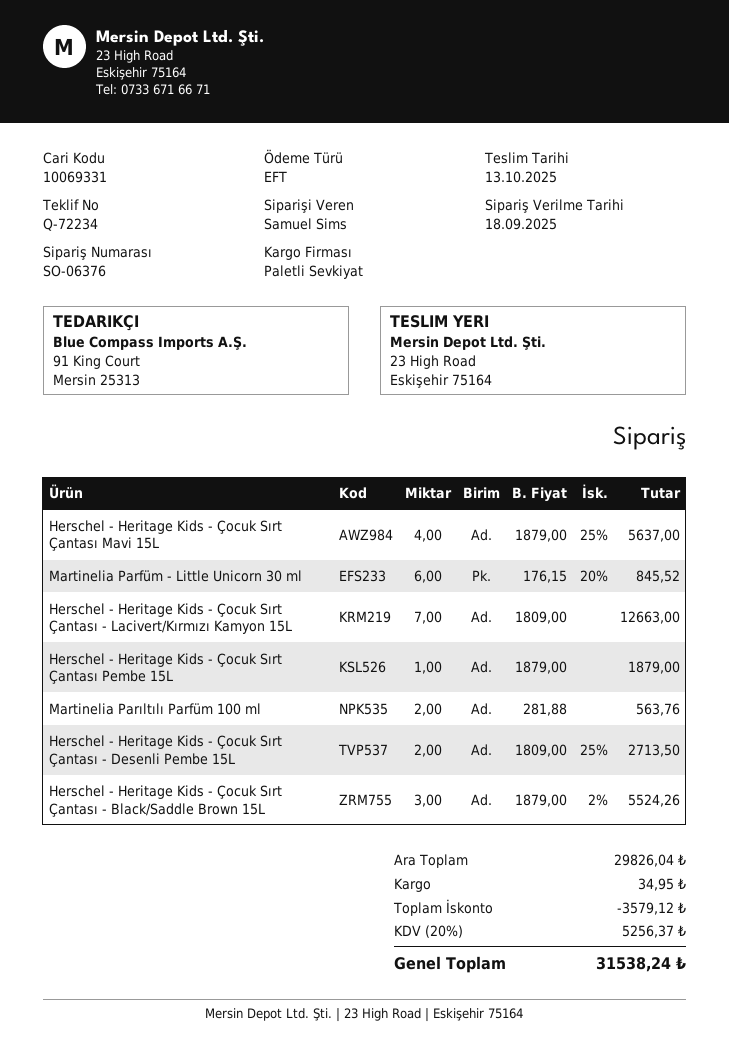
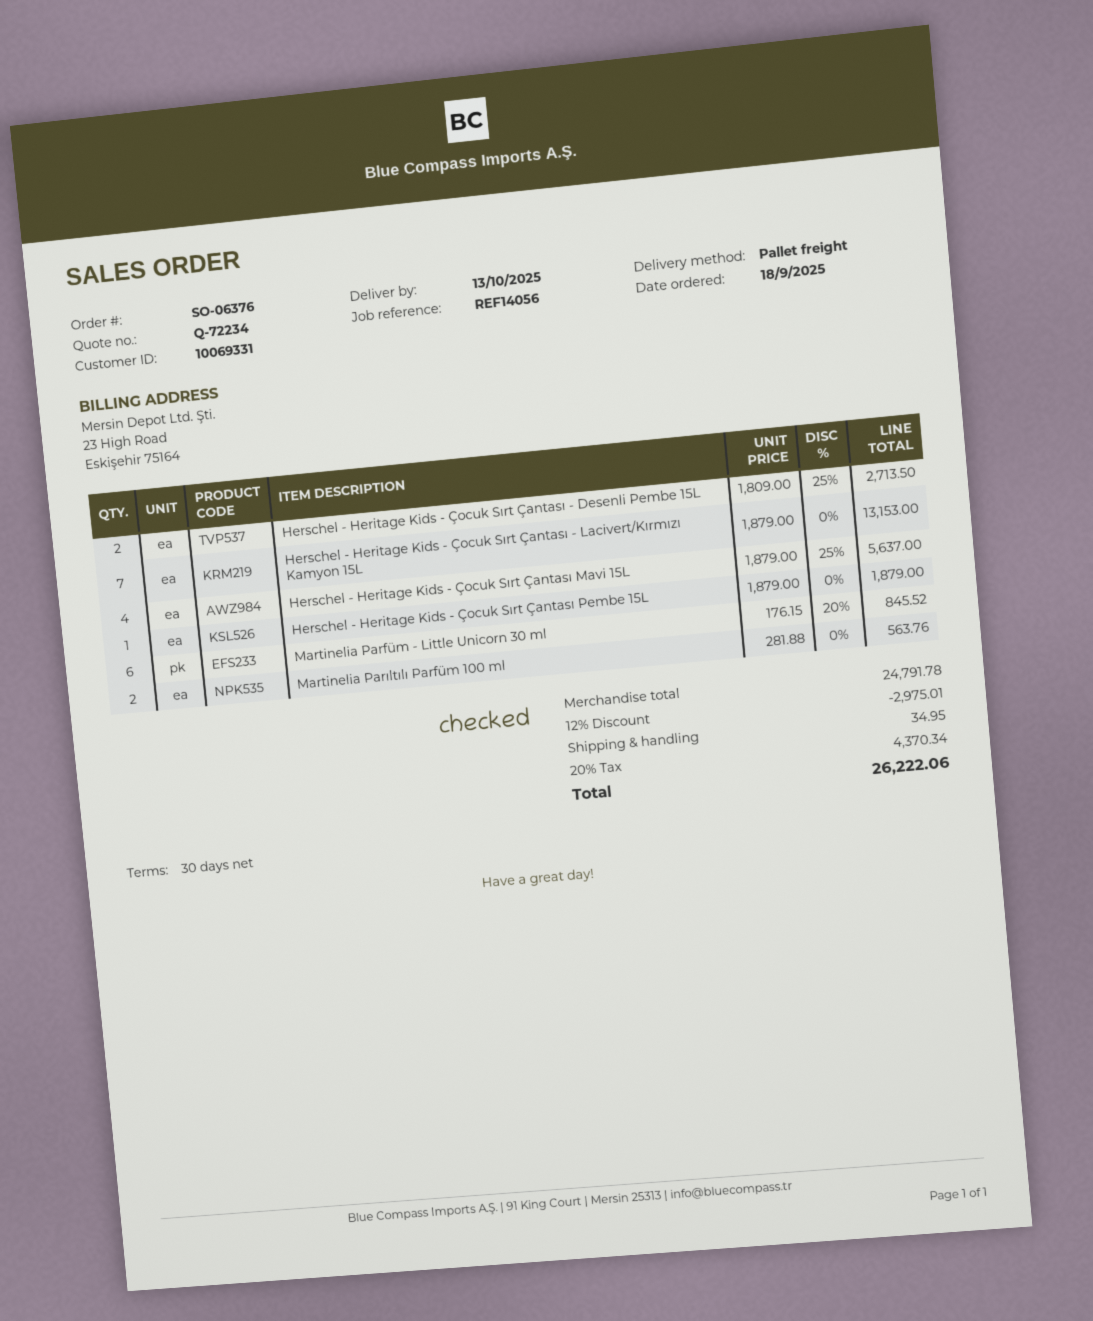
Herschel - Heritage Kids - Çocuk Sırt Çantası - Lacivert/Kırmızı Kamyon 15L: 7 x 1809.00 = 12663.00 -> 7 x 1879.00 = 13153.00
Herschel - Heritage Kids - Çocuk Sırt Çantası - Black/Saddle Brown 15L: 3 x 1879.00 - 2% = 5524.26 -> none
subtotal: 29826.04 -> 24791.78
discount: 3579.12 -> 2975.01
tax: 20% = 5256.37 -> 20% = 4370.34
total: 31538.24 -> 26222.06

